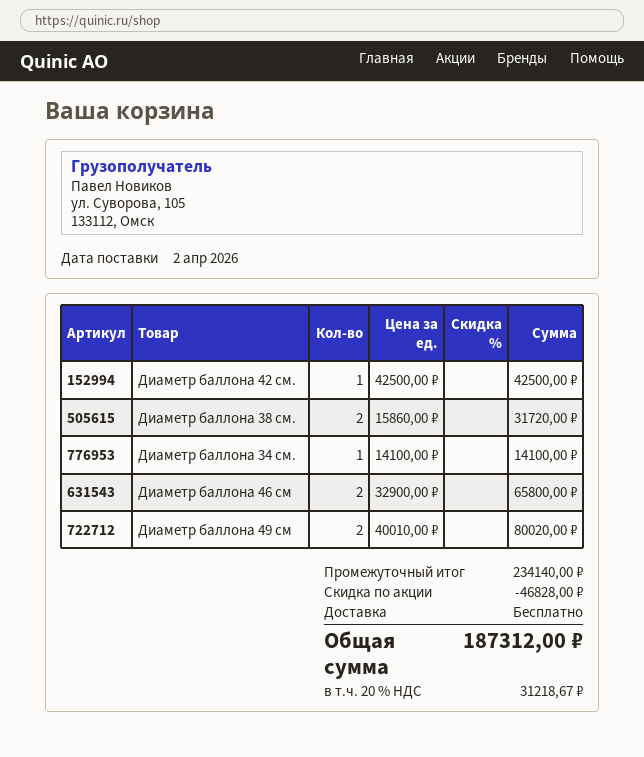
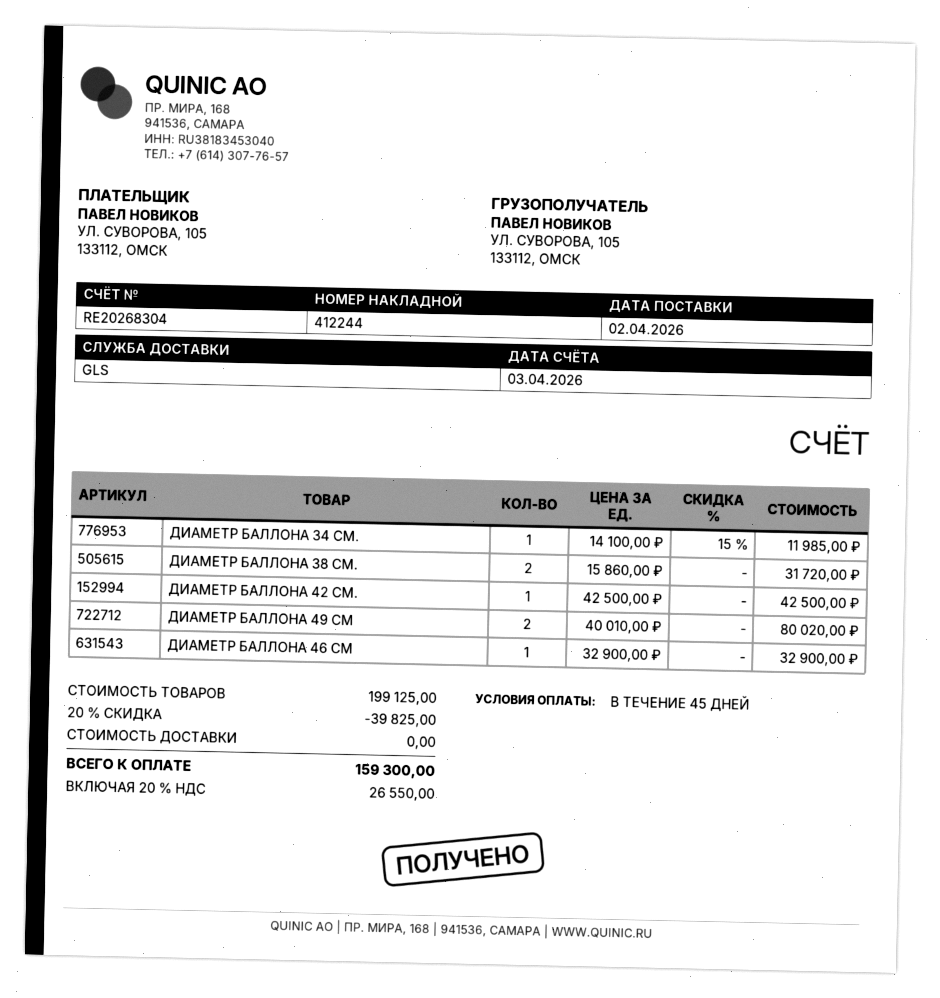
Диаметр баллона 34 см.: 1 x 14100.00 = 14100.00 -> 1 x 14100.00 - 15% = 11985.00
Диаметр баллона 46 см: 2 x 32900.00 = 65800.00 -> 1 x 32900.00 = 32900.00
subtotal: 234140.00 -> 199125.00
discount: 46828.00 -> 39825.00
tax: 20% = 31218.67 -> 20% = 26550.00
total: 187312.00 -> 159300.00

